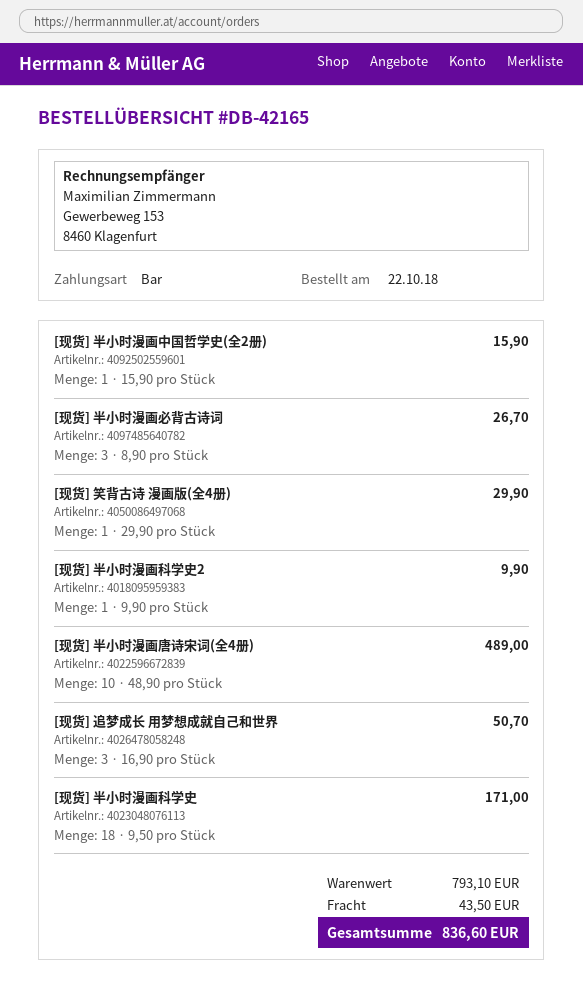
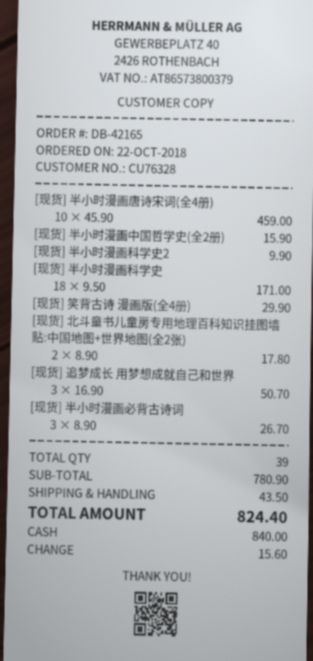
[现货] 半小时漫画唐诗宋词(全4册): 10 x 48.90 = 489.00 -> 10 x 45.90 = 459.00
[现货] 北斗童书儿童房专用地理百科知识挂图墙贴:中国地图+世界地图(全2张): none -> 2 x 8.90 = 17.80
subtotal: 793.10 -> 780.90
total: 836.60 -> 824.40

